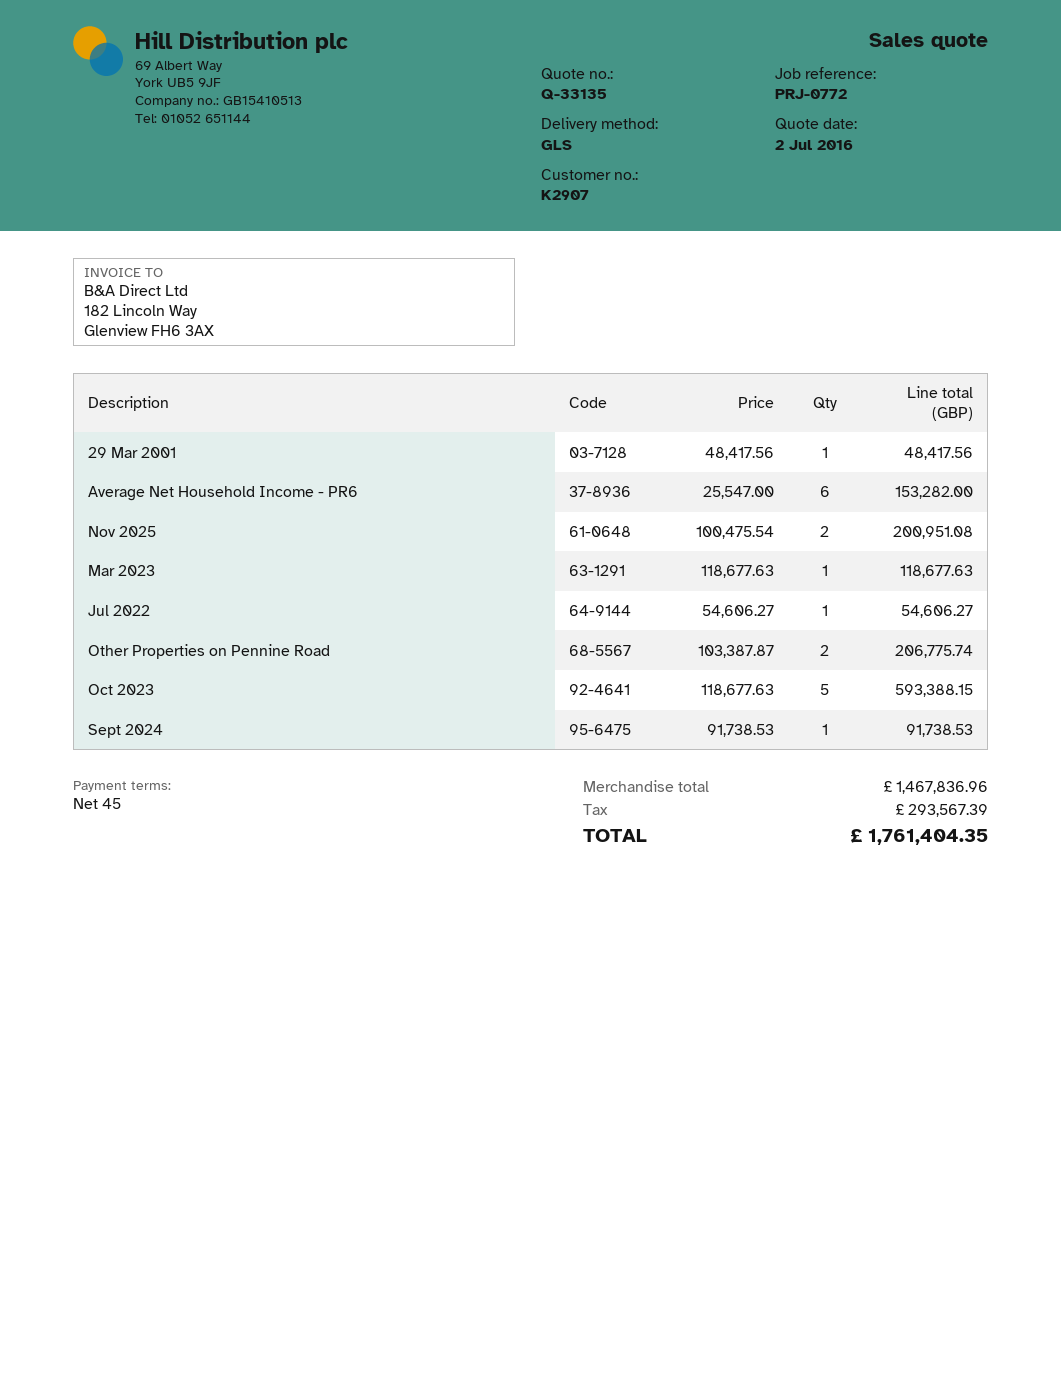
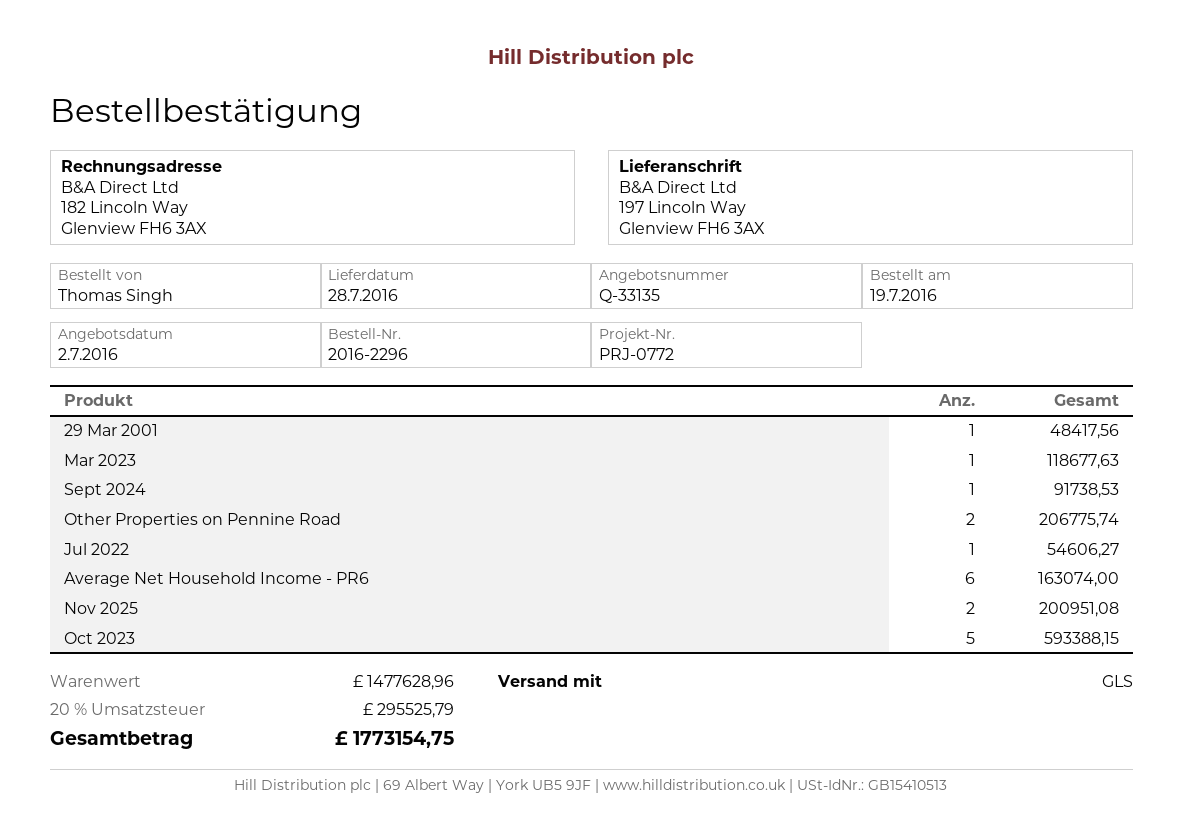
Average Net Household Income - PR6: 6 for 153282.00 -> 6 for 163074.00
subtotal: 1467836.96 -> 1477628.96
tax: 293567.39 -> 295525.79
total: 1761404.35 -> 1773154.75

